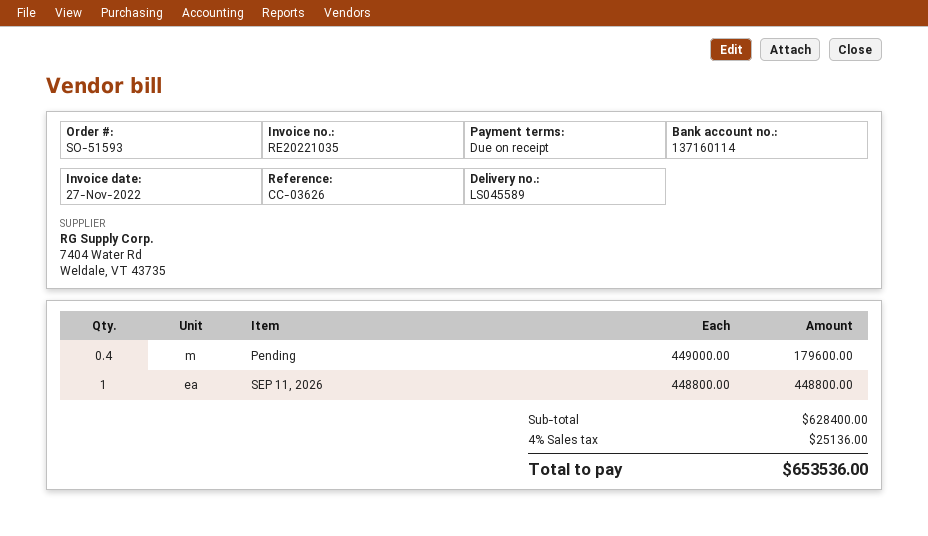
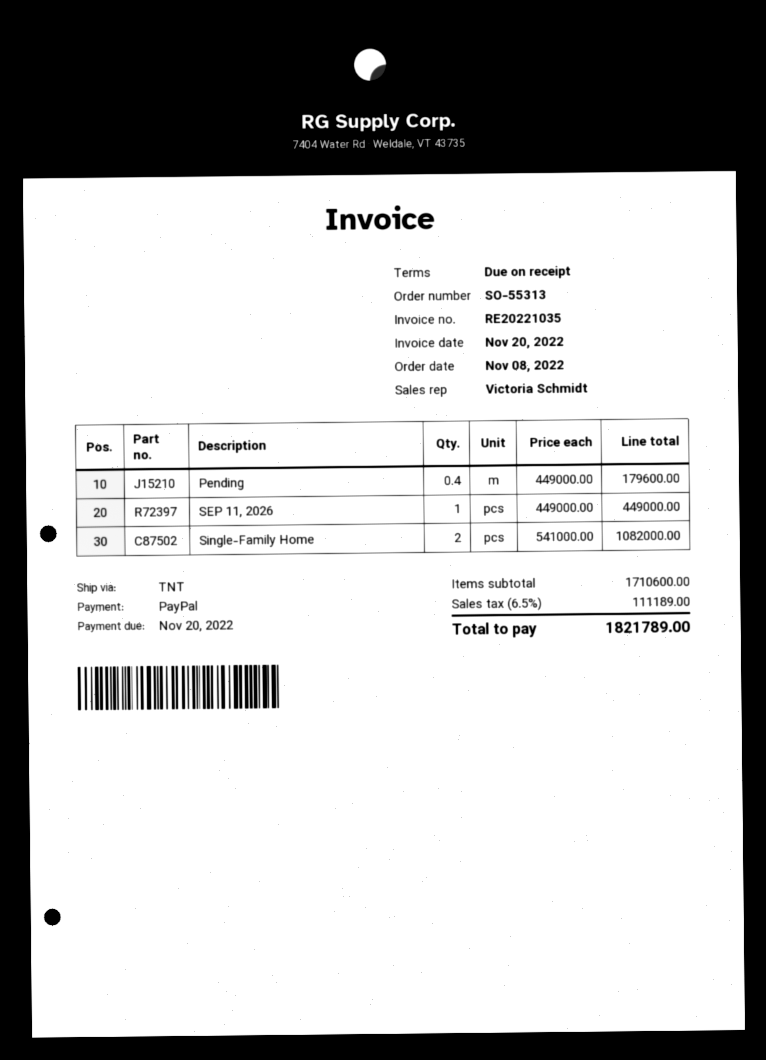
order number: SO-51593 -> SO-55313
invoice date: 2022-11-27 -> 2022-11-20
SEP 11, 2026: 1 x 448800.00 = 448800.00 -> 1 x 449000.00 = 449000.00
Single-Family Home: none -> 2 x 541000.00 = 1082000.00
subtotal: 628400.00 -> 1710600.00
tax: 4% = 25136.00 -> 6.5% = 111189.00
total: 653536.00 -> 1821789.00

